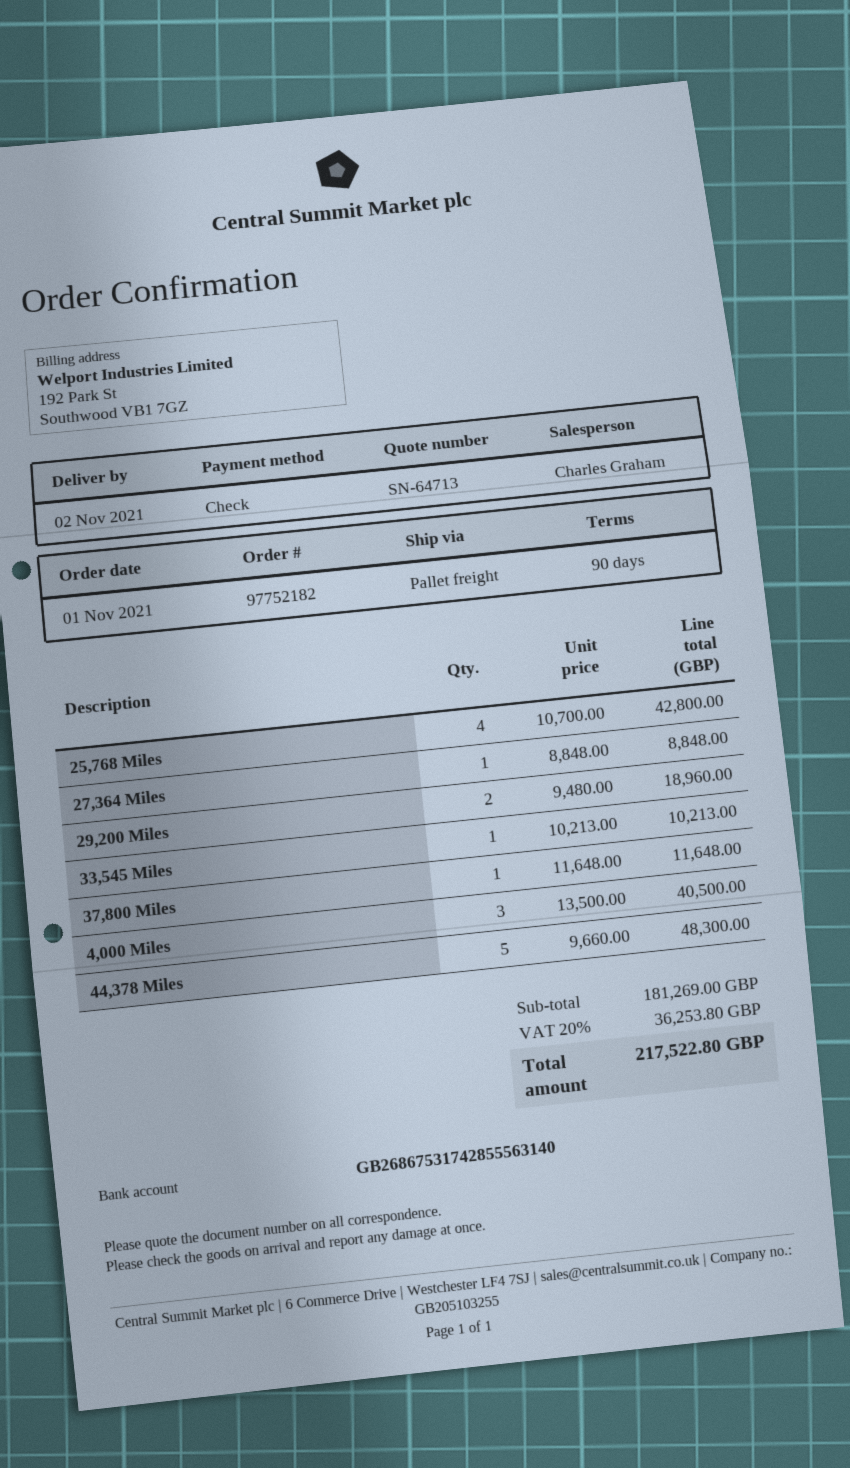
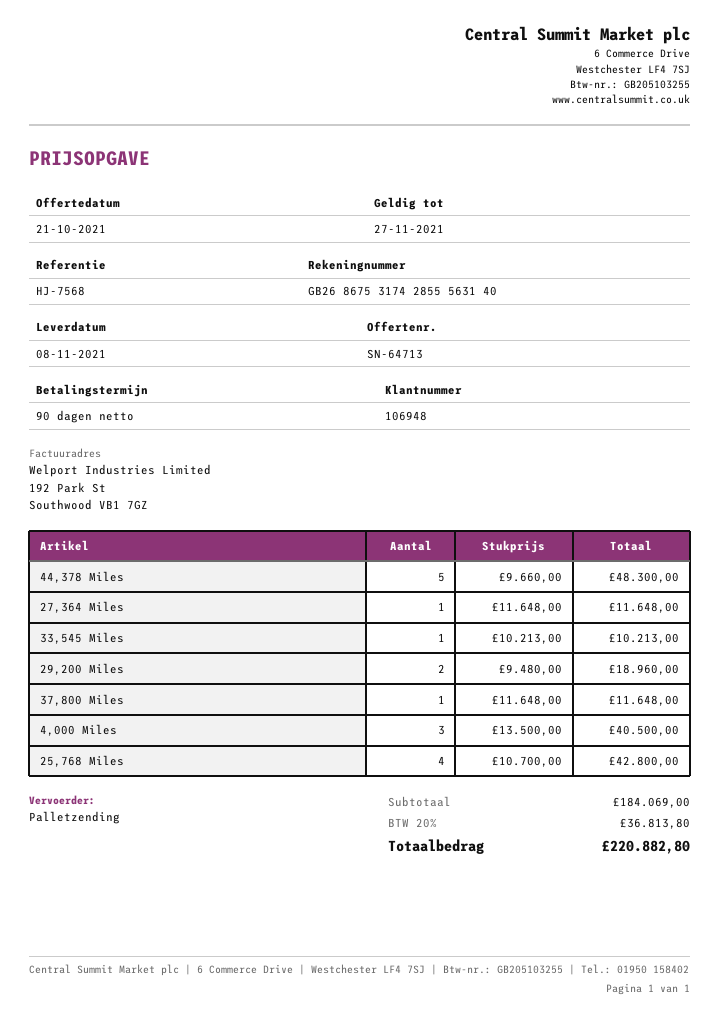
delivery date: 2021-11-02 -> 2021-11-08
27,364 Miles: 1 x 8848.00 = 8848.00 -> 1 x 11648.00 = 11648.00
subtotal: 181269.00 -> 184069.00
tax: 20% = 36253.80 -> 20% = 36813.80
total: 217522.80 -> 220882.80

